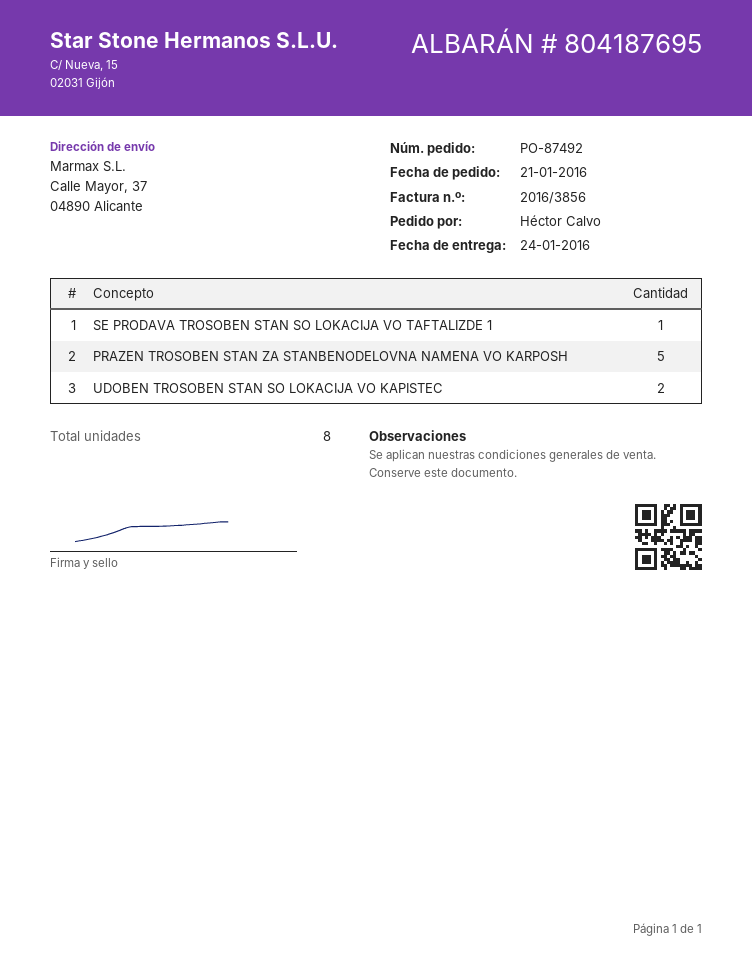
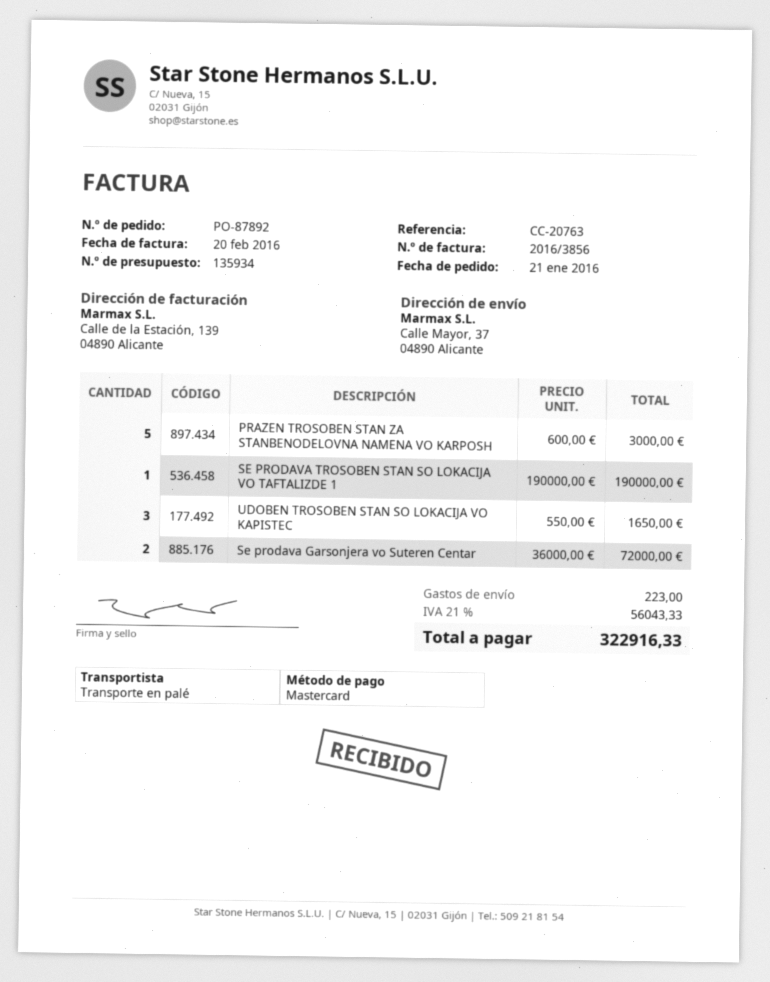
order number: PO-87492 -> PO-87892
UDOBEN TROSOBEN STAN SO LOKACIJA VO KAPISTEC: 2 -> 3
Se prodava Garsonjera vo Suteren Centar: none -> 2

